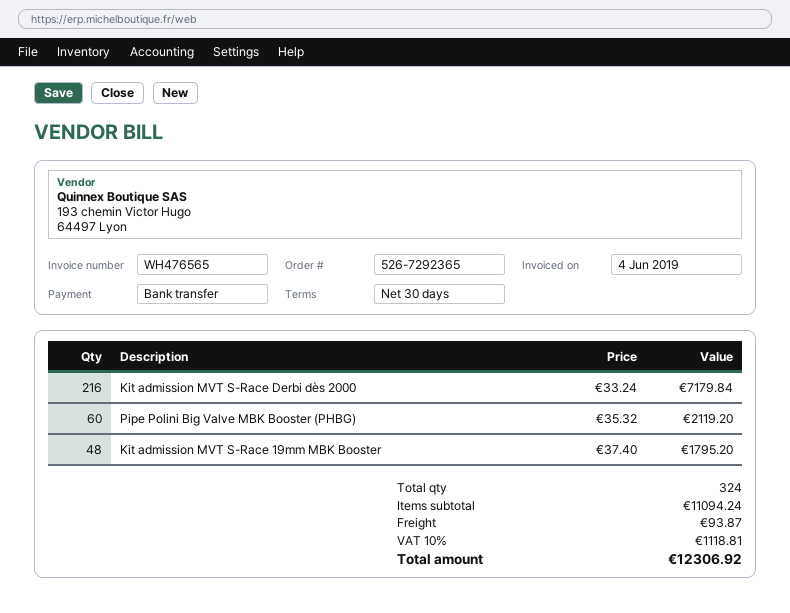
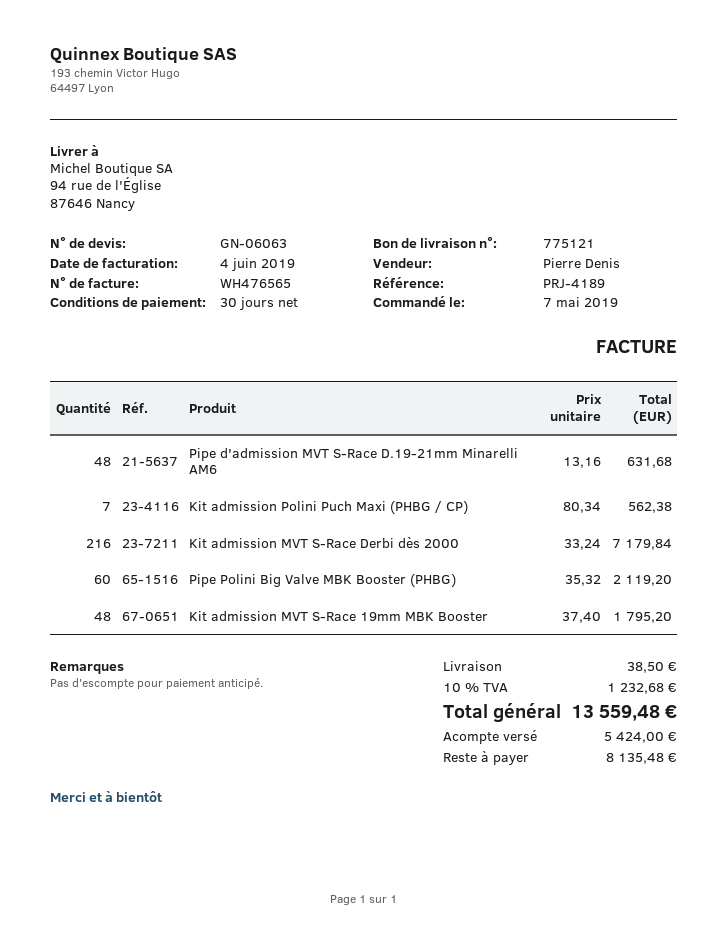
Pipe d'admission MVT S-Race D.19-21mm Minarelli AM6: none -> 48 x 13.16 = 631.68
Kit admission Polini Puch Maxi (PHBG / CP): none -> 7 x 80.34 = 562.38
shipping: 93.87 -> 38.50
tax: 10% = 1118.81 -> 10% = 1232.68
total: 12306.92 -> 13559.48

